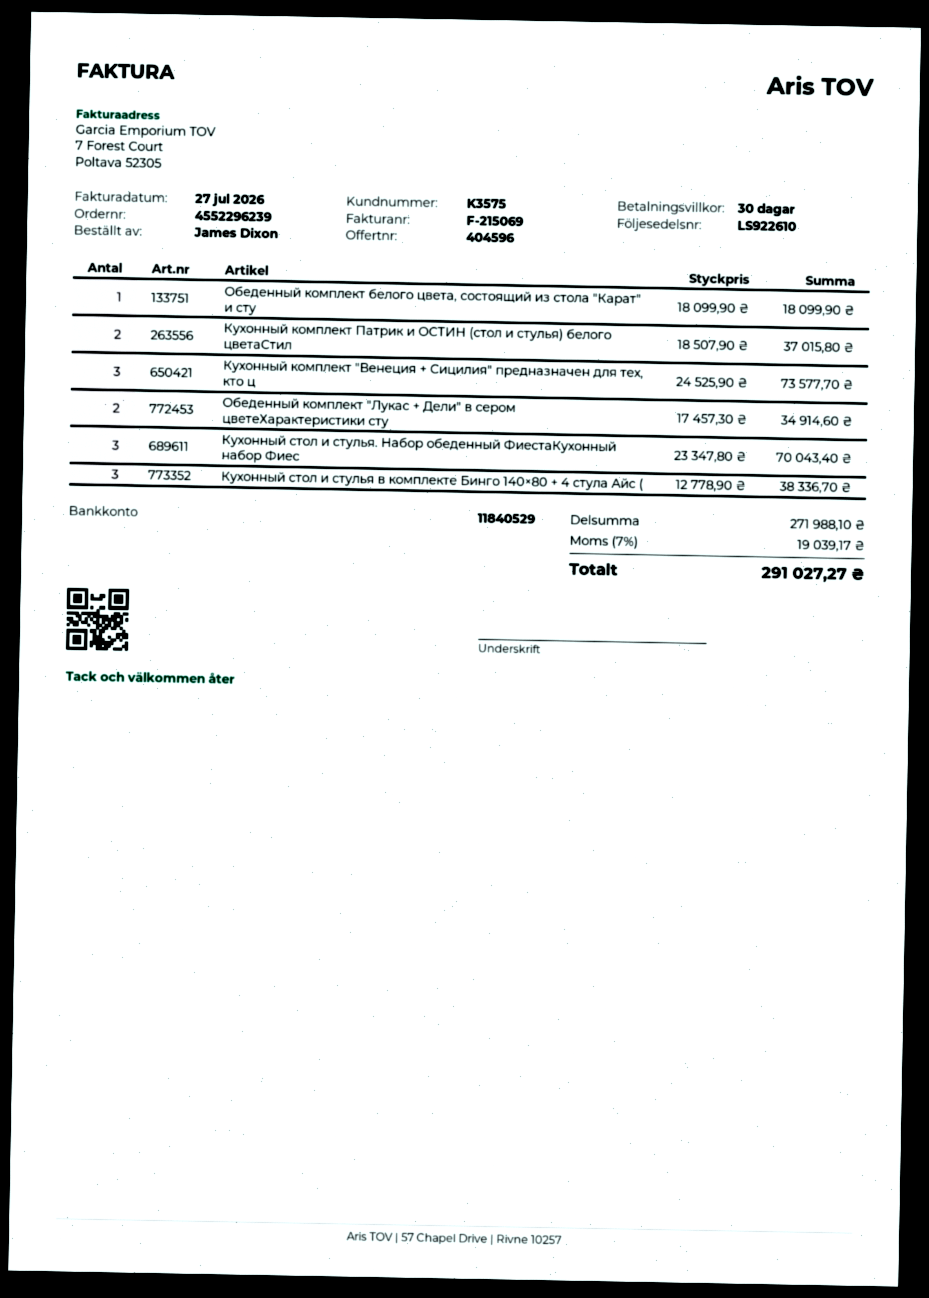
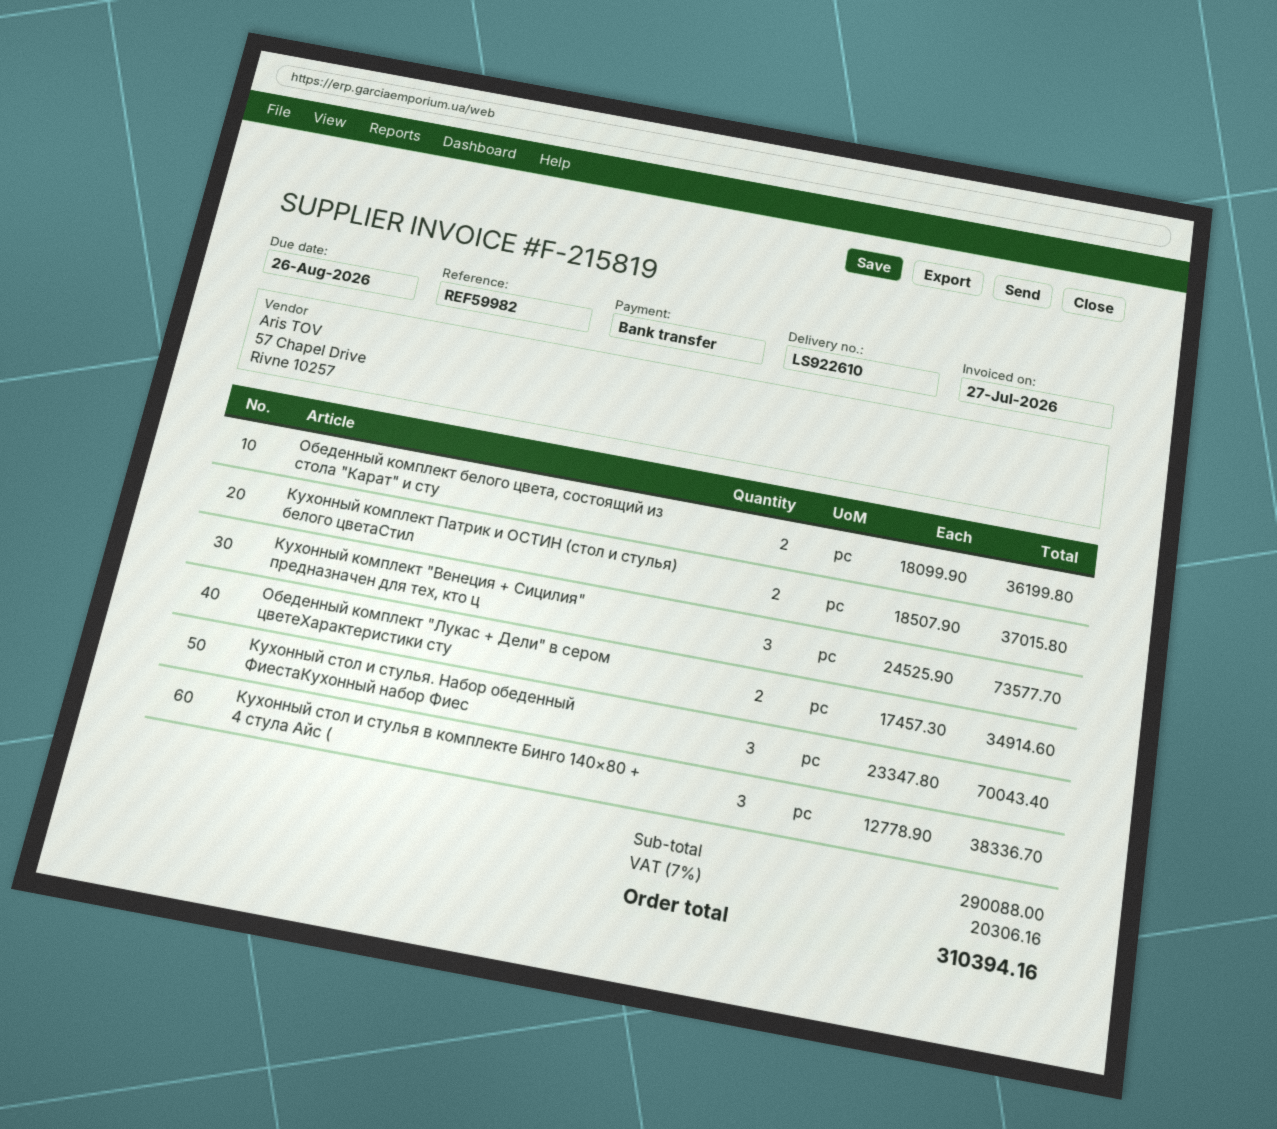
invoice number: F-215069 -> F-215819
Обеденный комплект белого цвета, состоящий из стола "Карат" и сту: 1 x 18099.90 = 18099.90 -> 2 x 18099.90 = 36199.80
subtotal: 271988.10 -> 290088.00
tax: 7% = 19039.17 -> 7% = 20306.16
total: 291027.27 -> 310394.16

